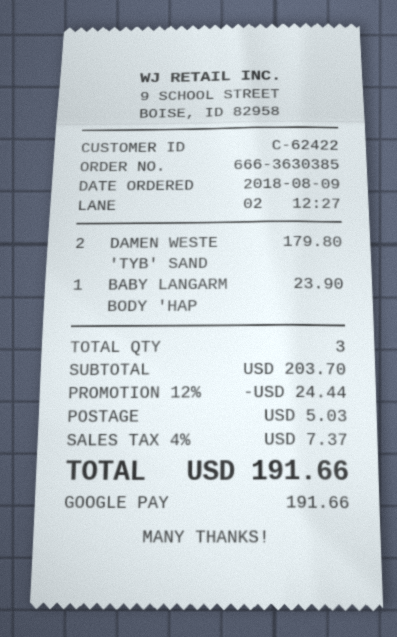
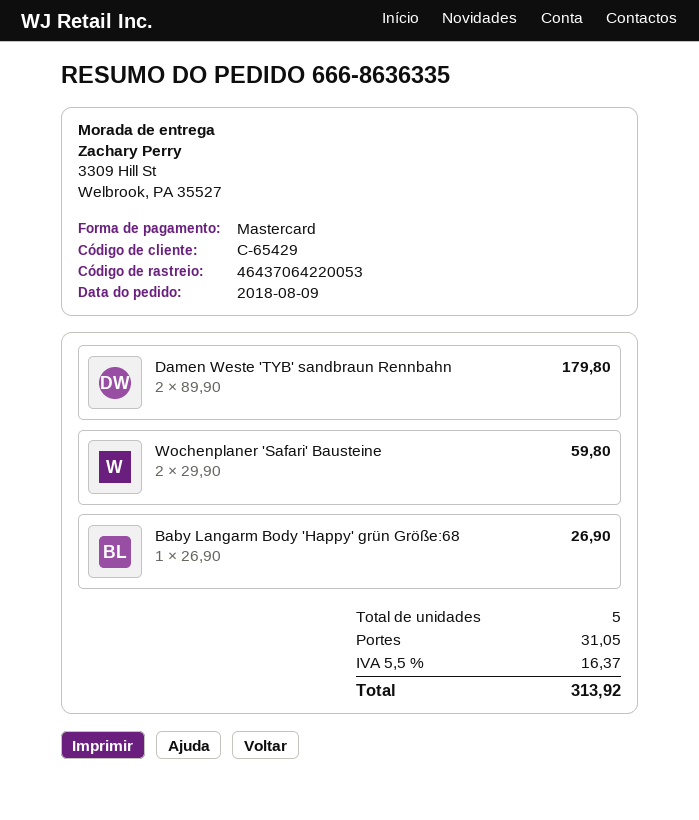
order number: 666-3630385 -> 666-8636335
customer number: C-62422 -> C-65429
payment method: Google Pay -> Mastercard
BABY LANGARM BODY 'HAP: 1 for 23.90 -> 1 for 26.90
Wochenplaner 'Safari' Bausteine: none -> 2 for 59.80
total quantity: 3 -> 5
discount: 12% = 24.44 -> none
shipping: 5.03 -> 31.05
tax: 4% = 7.37 -> 5.5% = 16.37
total: 191.66 -> 313.92

